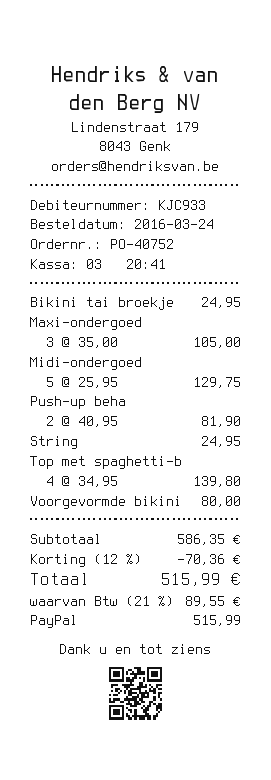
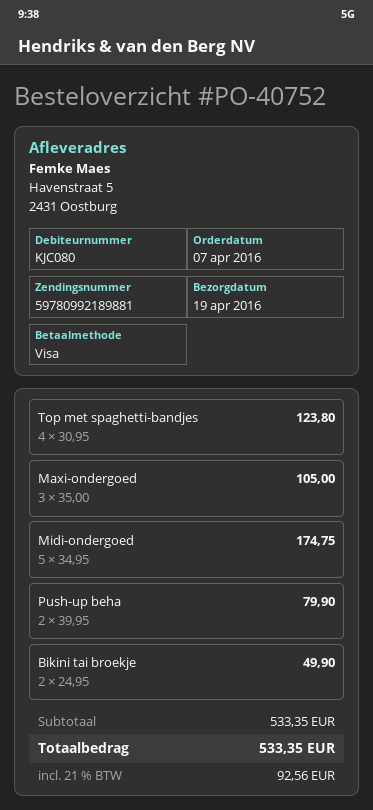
order date: 2016-03-24 -> 2016-04-07
customer number: KJC933 -> KJC080
payment method: PayPal -> Visa
Bikini tai broekje: 1 x 24.95 = 24.95 -> 2 x 24.95 = 49.90
Midi-ondergoed: 5 x 25.95 = 129.75 -> 5 x 34.95 = 174.75
Push-up beha: 2 x 40.95 = 81.90 -> 2 x 39.95 = 79.90
String: 1 x 24.95 = 24.95 -> none
Top met spaghetti-b: 4 x 34.95 = 139.80 -> 4 x 30.95 = 123.80
Voorgevormde bikini: 1 x 80.00 = 80.00 -> none
subtotal: 586.35 -> 533.35
discount: 12% = 70.36 -> none
tax: 21% = 89.55 -> 21% = 92.56
total: 515.99 -> 533.35

